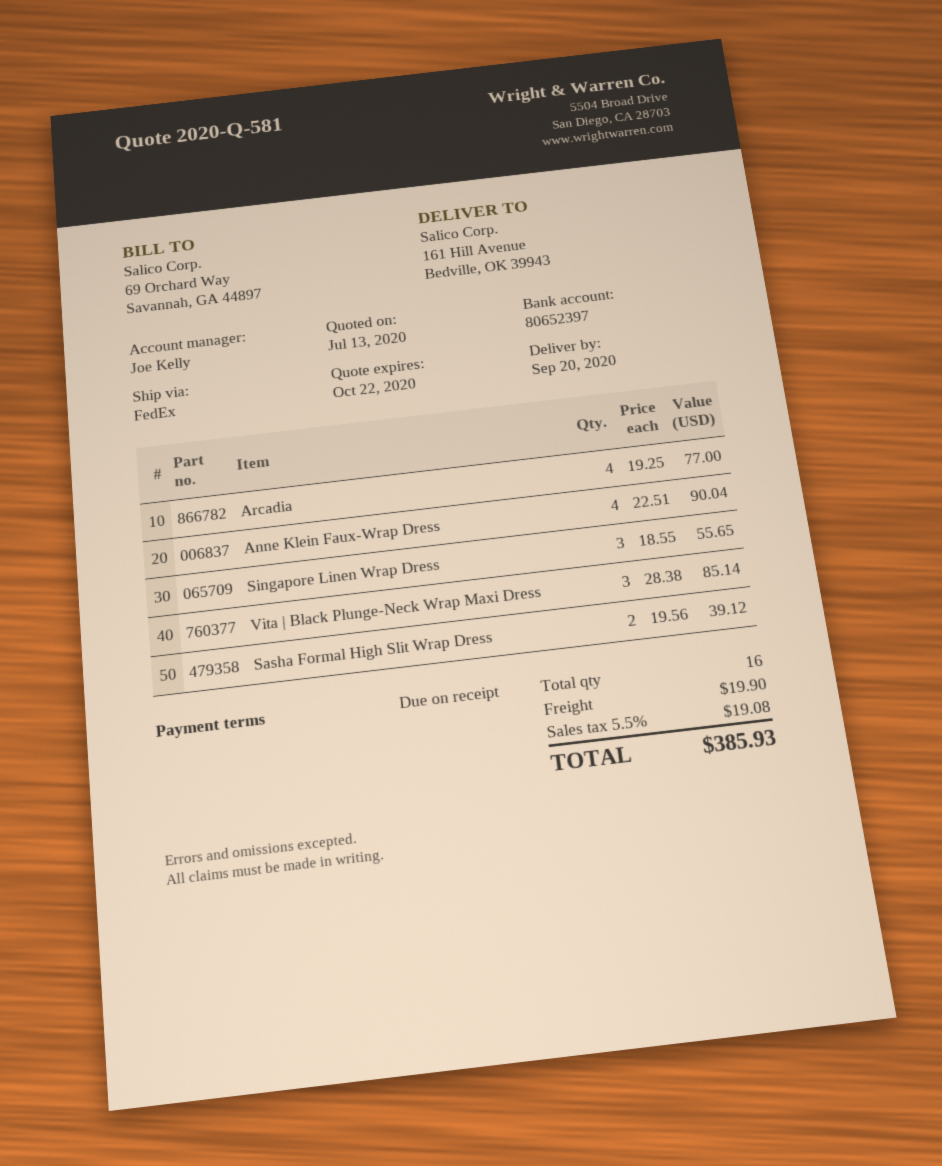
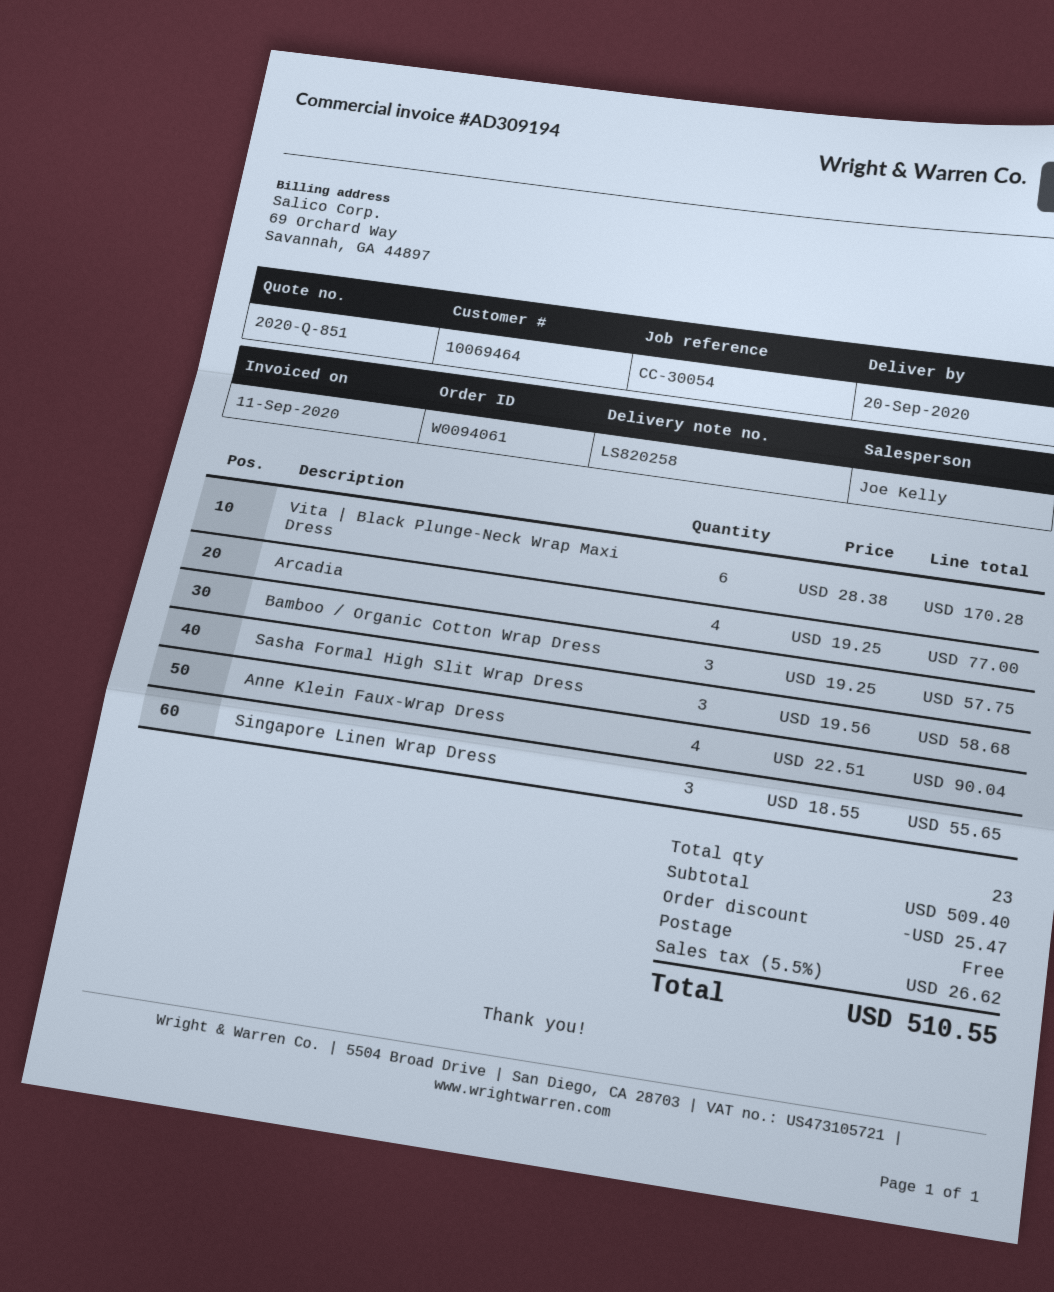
quote number: 2020-Q-581 -> 2020-Q-851
Vita | Black Plunge-Neck Wrap Maxi Dress: 3 x 28.38 = 85.14 -> 6 x 28.38 = 170.28
Sasha Formal High Slit Wrap Dress: 2 x 19.56 = 39.12 -> 3 x 19.56 = 58.68
Bamboo / Organic Cotton Wrap Dress: none -> 3 x 19.25 = 57.75
total quantity: 16 -> 23
discount: none -> 25.47
shipping: 19.90 -> 0.00
tax: 5.5% = 19.08 -> 5.5% = 26.62
total: 385.93 -> 510.55

